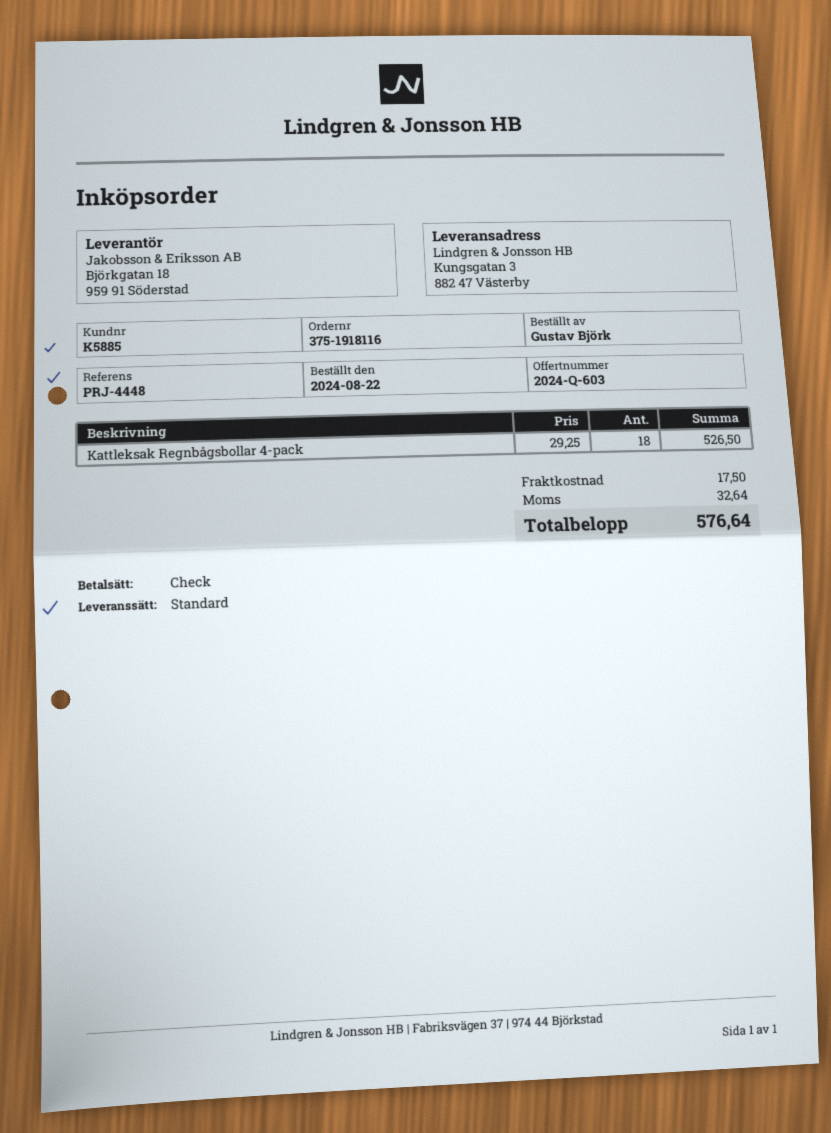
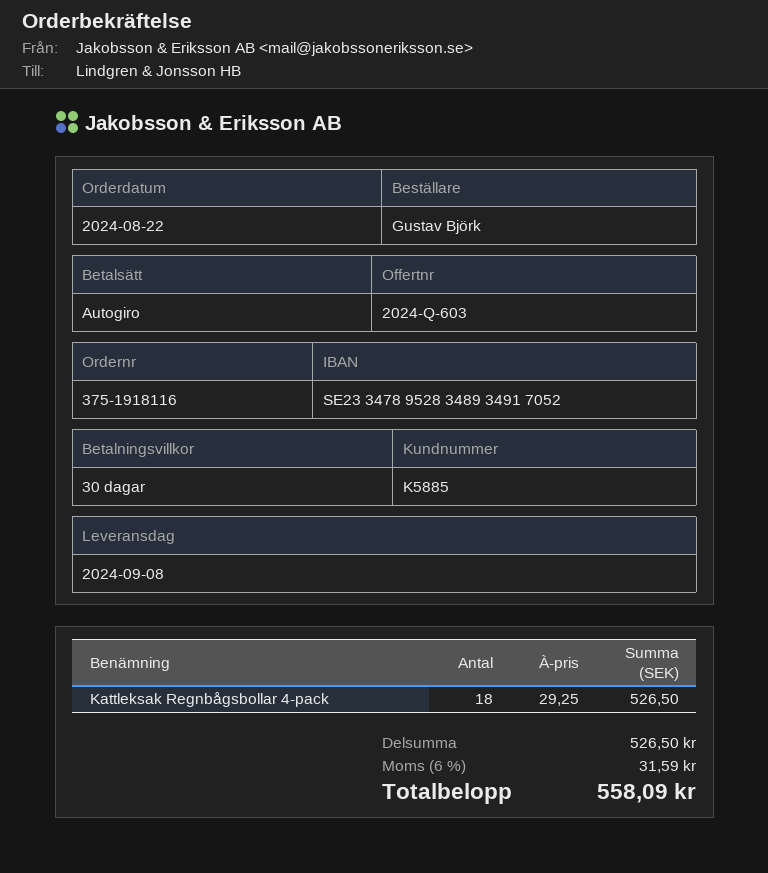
payment method: cheque -> direct debit
shipping: 17.50 -> none
tax: 32.64 -> 31.59
total: 576.64 -> 558.09

